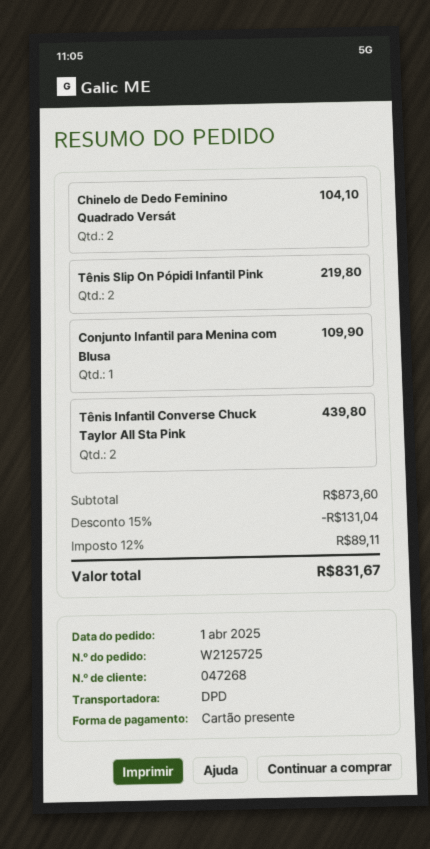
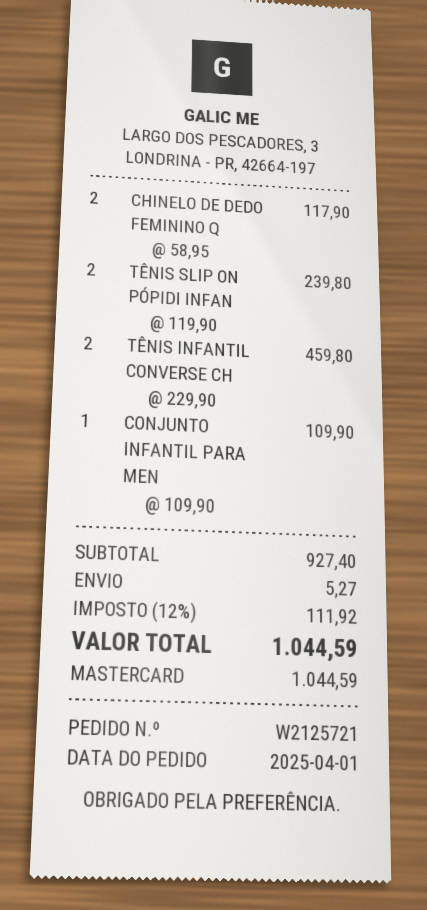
order number: W2125725 -> W2125721
payment method: gift card -> Mastercard
Chinelo de Dedo Feminino Quadrado Versát: 2 for 104.10 -> 2 for 117.90
Tênis Slip On Pópidi Infantil Pink: 2 for 219.80 -> 2 for 239.80
Tênis Infantil Converse Chuck Taylor All Sta Pink: 2 for 439.80 -> 2 for 459.80
subtotal: 873.60 -> 927.40
discount: 15% = 131.04 -> none
shipping: none -> 5.27
tax: 12% = 89.11 -> 12% = 111.92
total: 831.67 -> 1044.59

